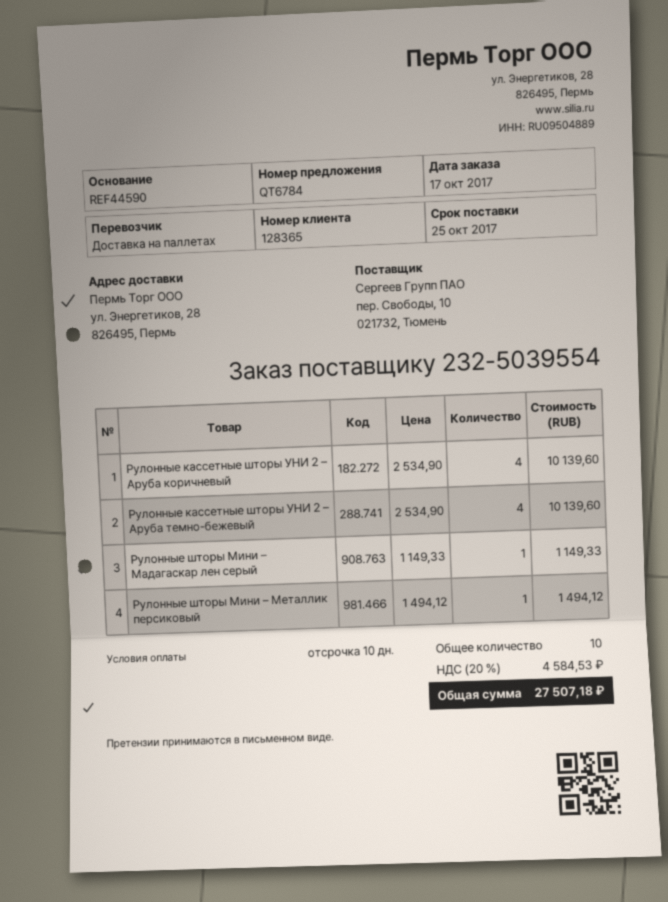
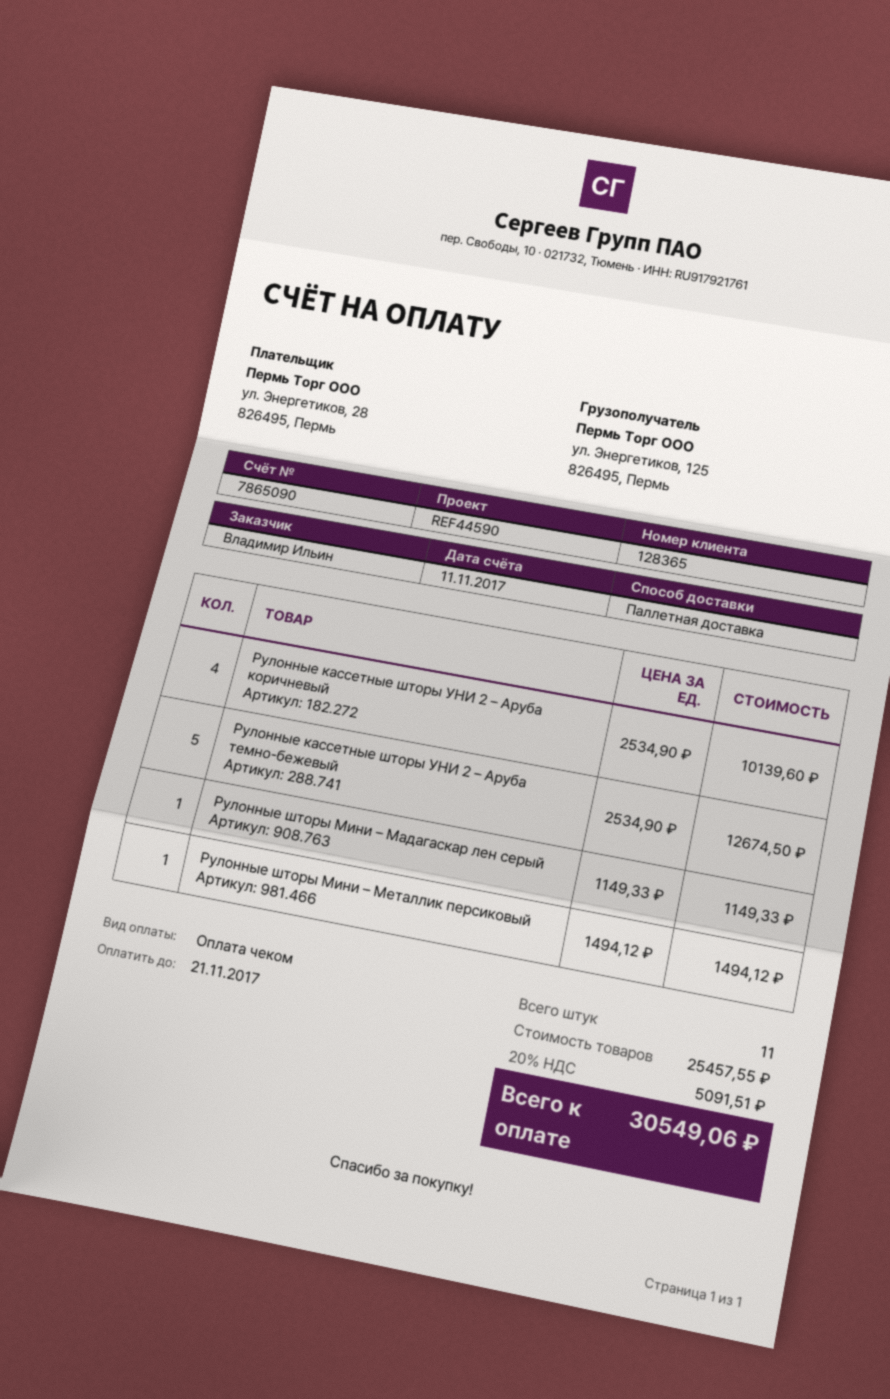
ship to: ул. Энергетиков, 28, 826495, Пермь -> ул. Энергетиков, 125, 826495, Пермь
Рулонные кассетные шторы УНИ 2 – Аруба темно-бежевый: 4 x 2534.90 = 10139.60 -> 5 x 2534.90 = 12674.50
total quantity: 10 -> 11
tax: 20% = 4584.53 -> 20% = 5091.51
total: 27507.18 -> 30549.06

